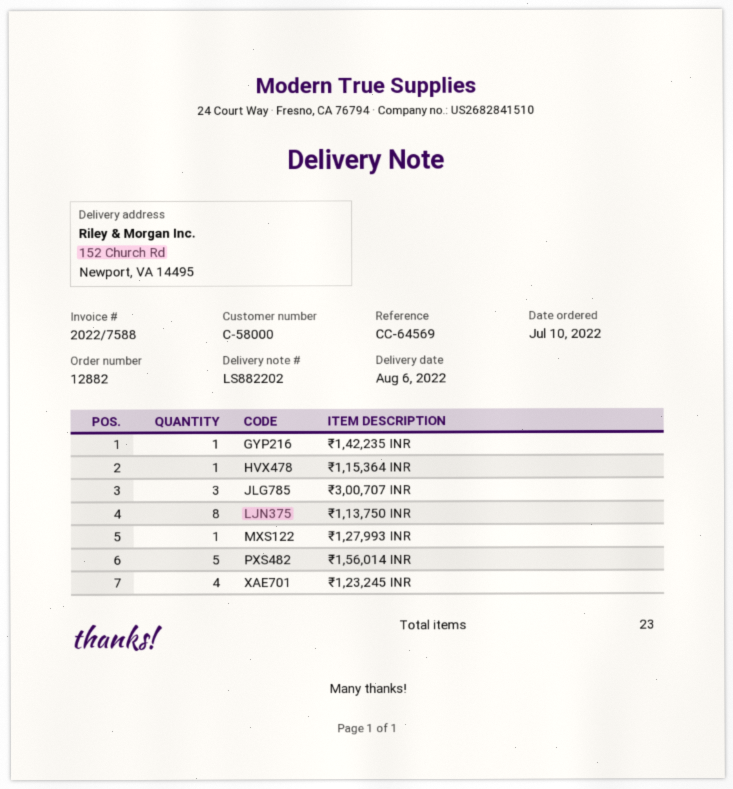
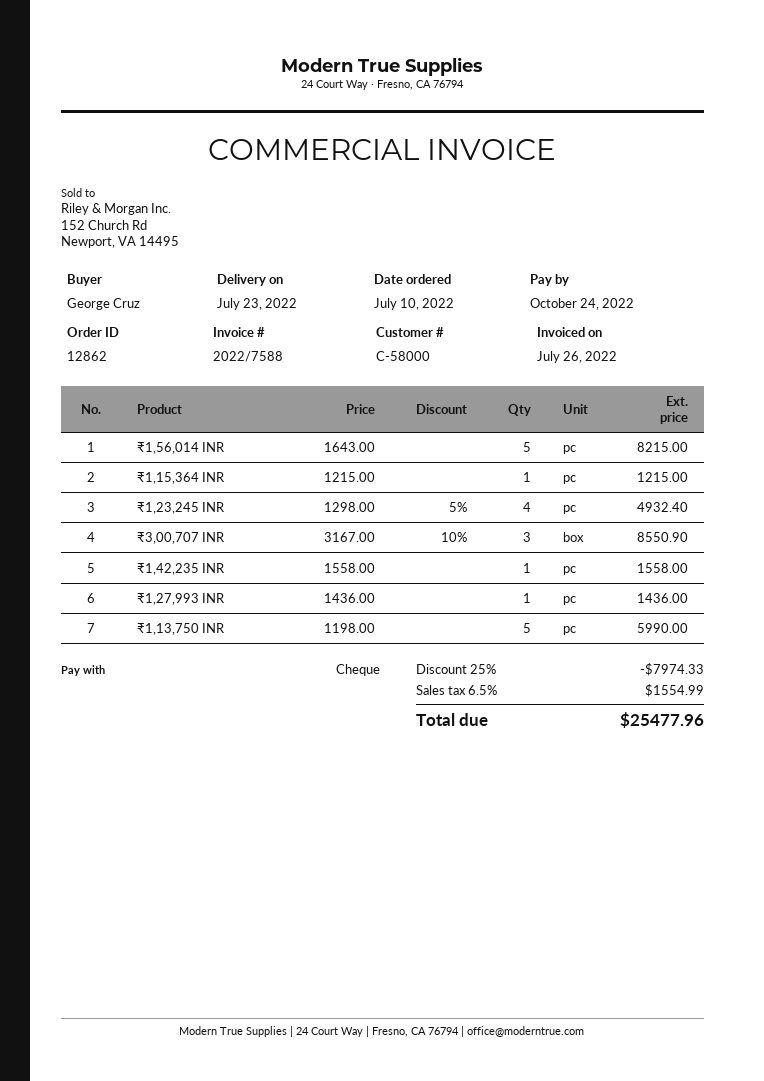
order number: 12882 -> 12862
delivery date: 2022-08-06 -> 2022-07-23
₹1,13,750 INR: 8 -> 5

